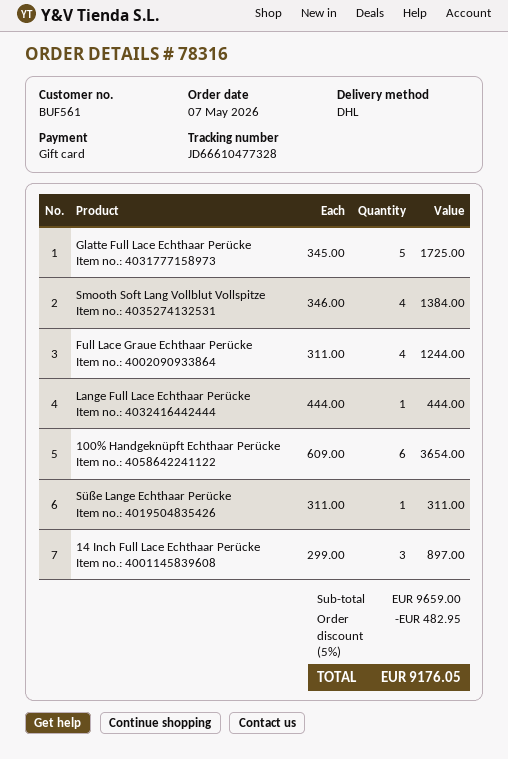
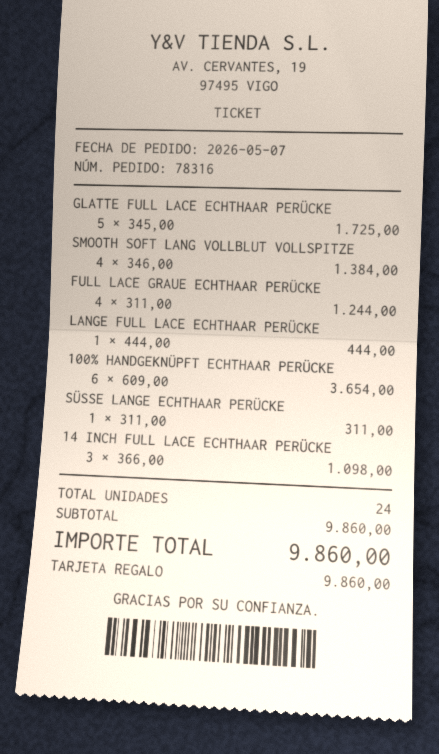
14 Inch Full Lace Echthaar Perücke: 3 x 299.00 = 897.00 -> 3 x 366.00 = 1098.00
subtotal: 9659.00 -> 9860.00
discount: 5% = 482.95 -> none
total: 9176.05 -> 9860.00

